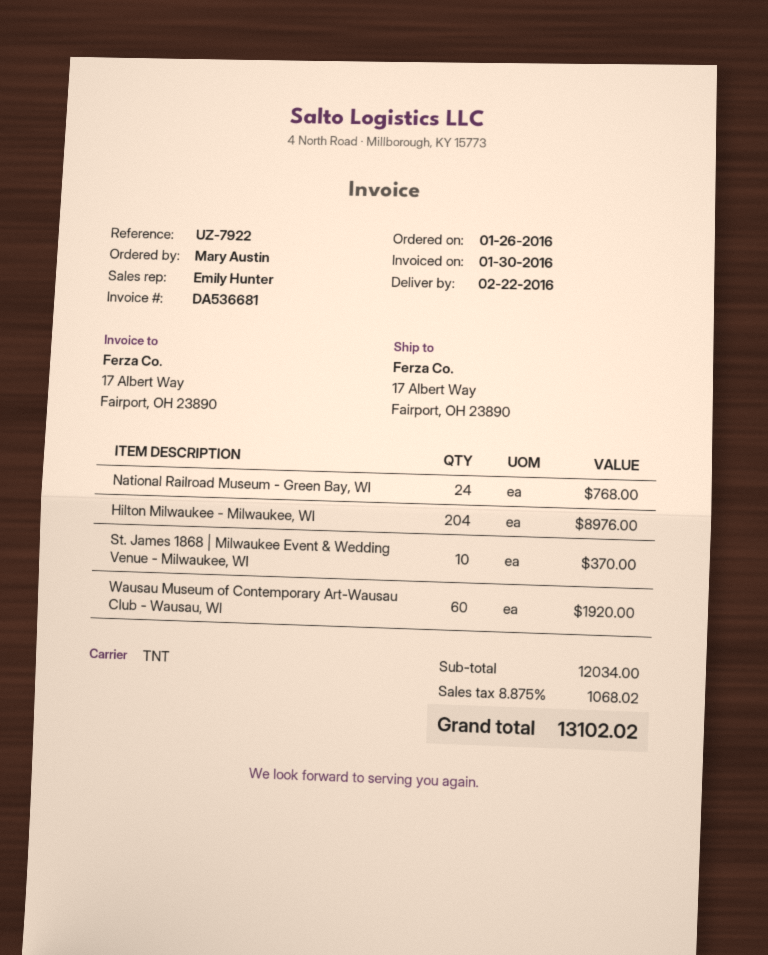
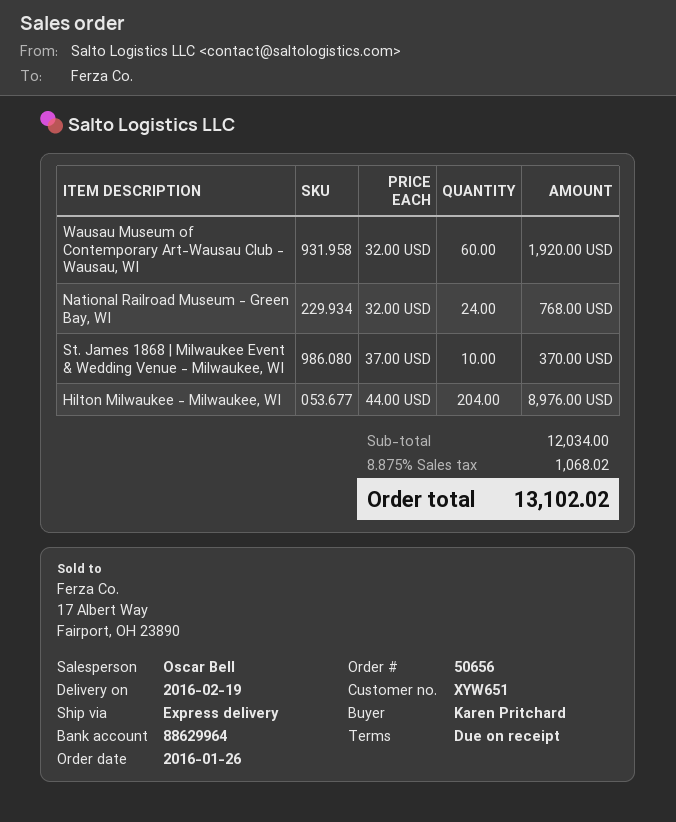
delivery date: 2016-02-22 -> 2016-02-19
ordered by: Mary Austin -> Karen Pritchard
sales rep: Emily Hunter -> Oscar Bell
shipping method: TNT -> express

